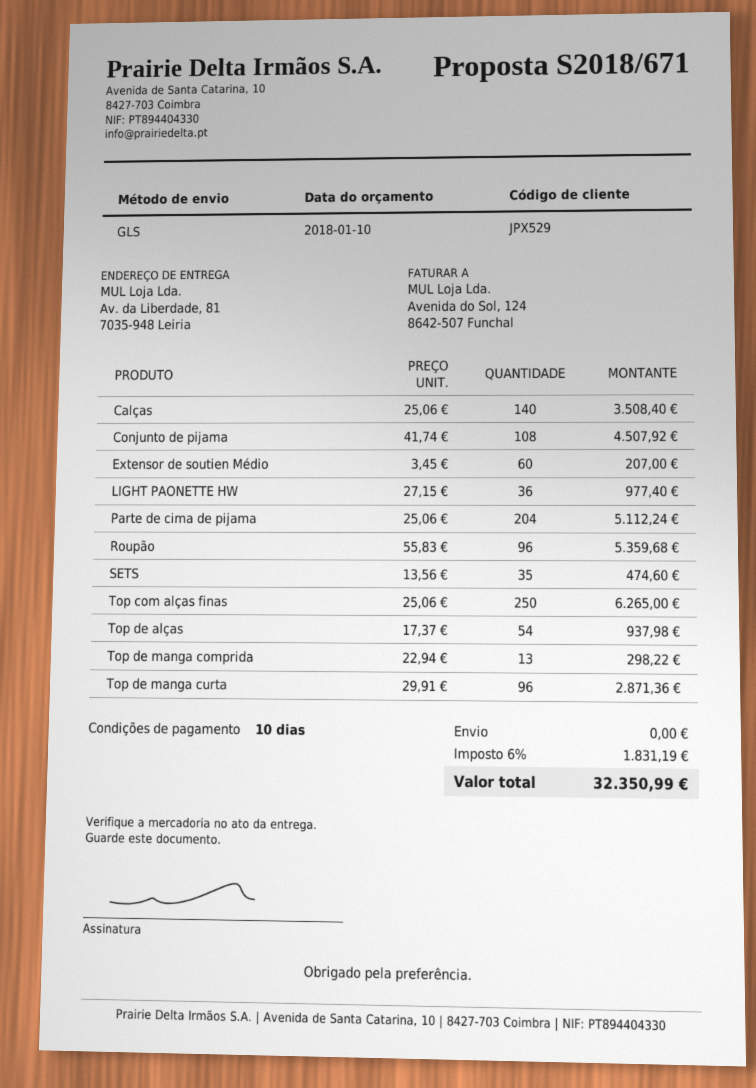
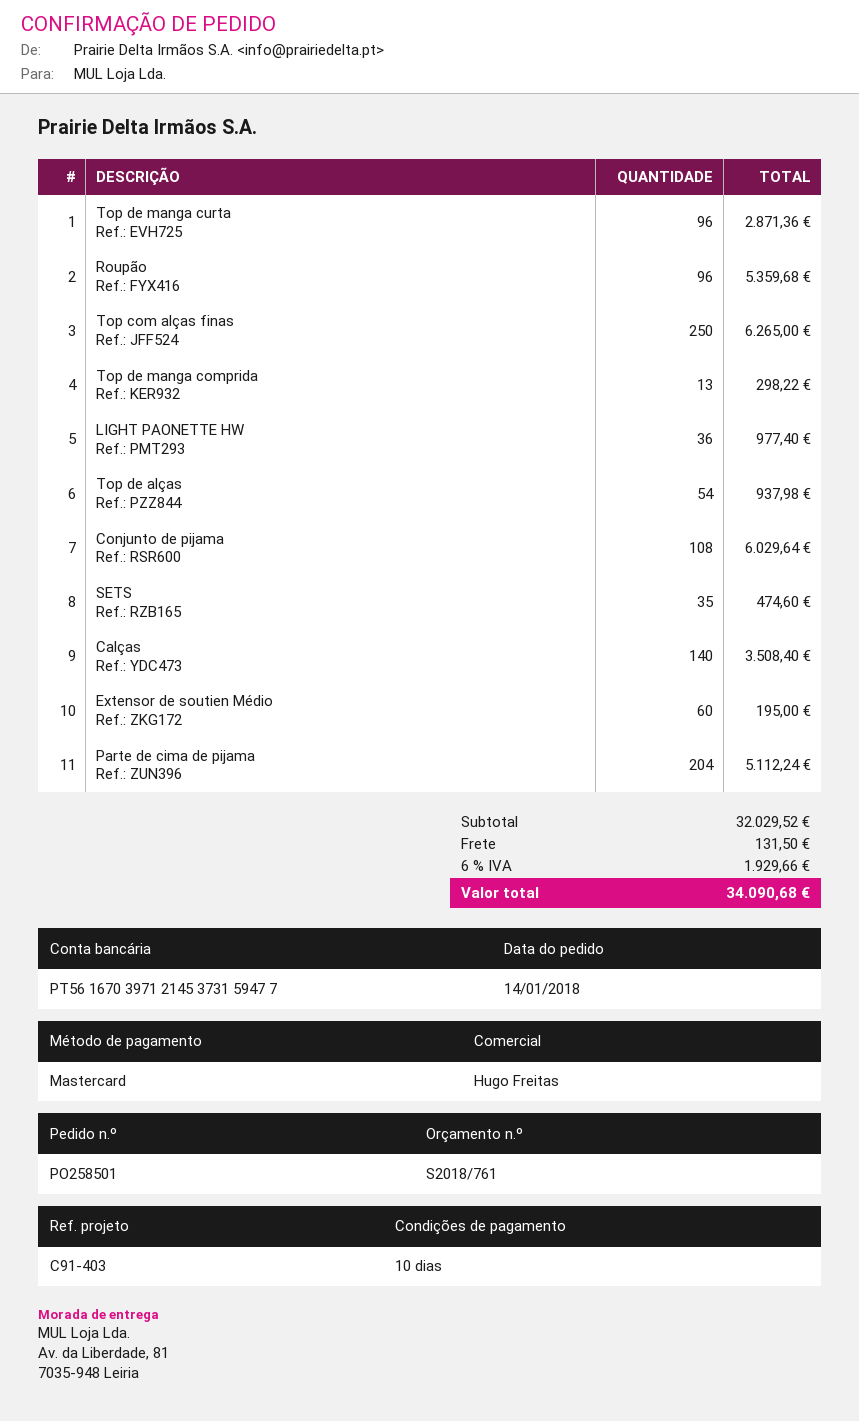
quote number: S2018/671 -> S2018/761
Conjunto de pijama: 108 for 4507.92 -> 108 for 6029.64
Extensor de soutien Médio: 60 for 207.00 -> 60 for 195.00
shipping: 0.00 -> 131.50
tax: 6% = 1831.19 -> 6% = 1929.66
total: 32350.99 -> 34090.68

